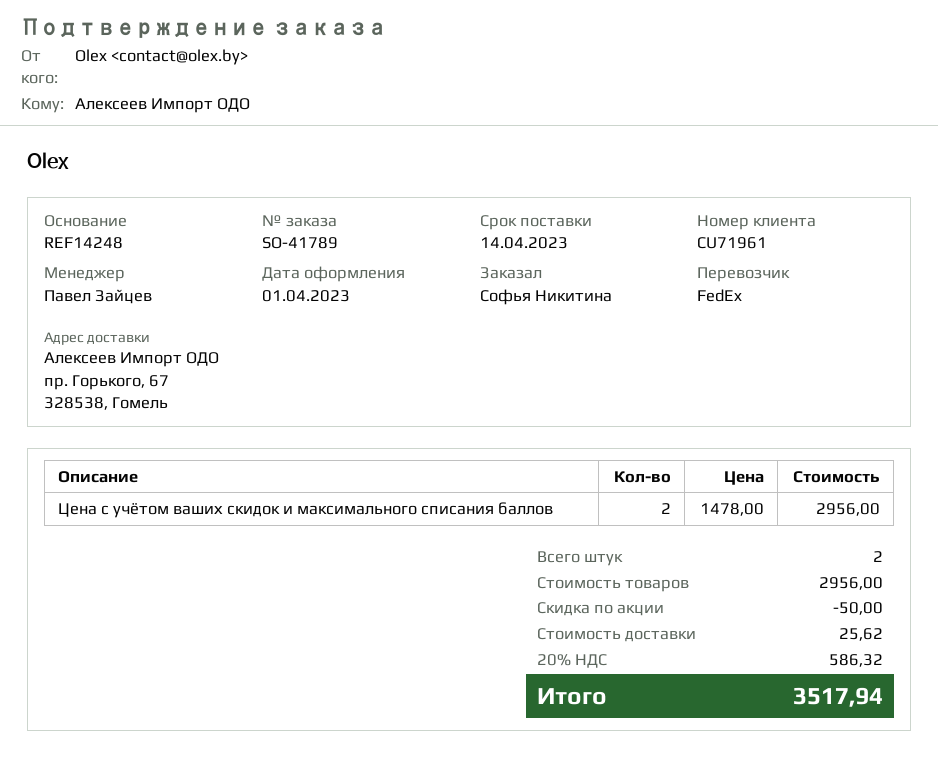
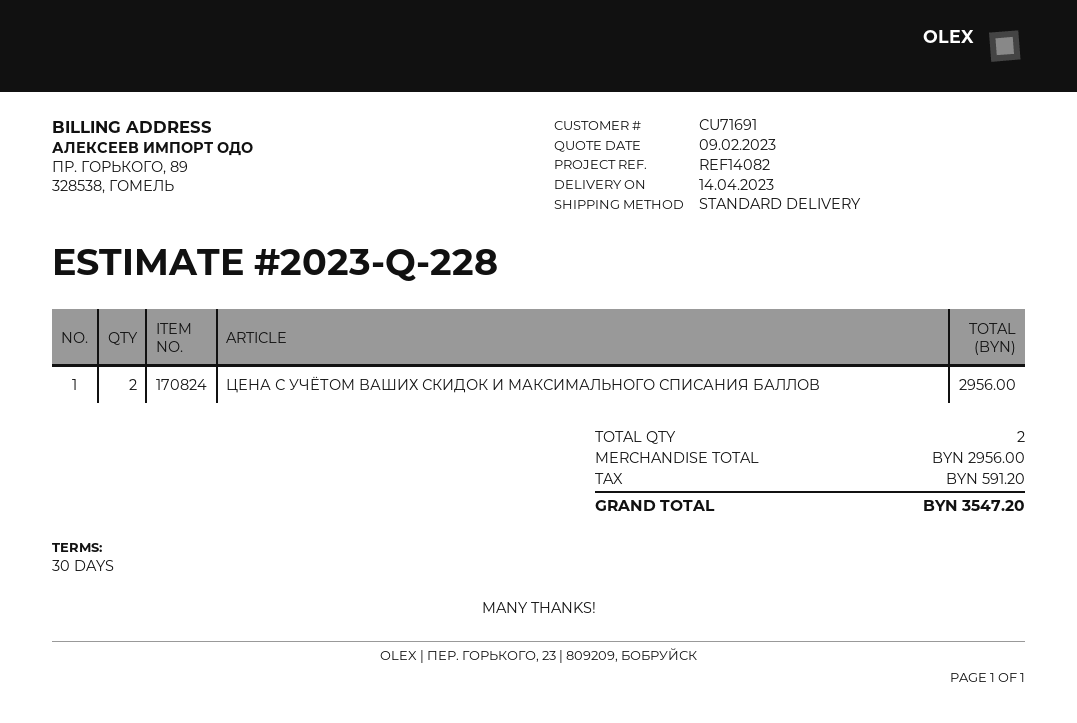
customer number: CU71961 -> CU71691
reference: REF14248 -> REF14082
shipping method: FedEx -> standard
discount: 50.00 -> none
shipping: 25.62 -> none
tax: 586.32 -> 591.20
total: 3517.94 -> 3547.20

